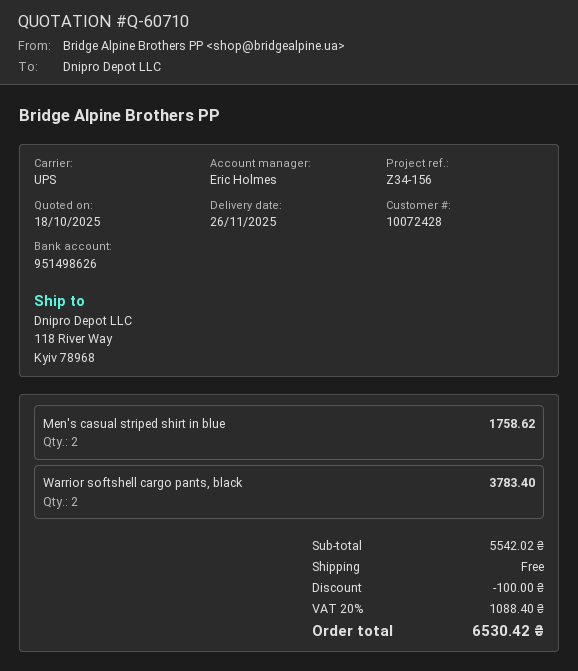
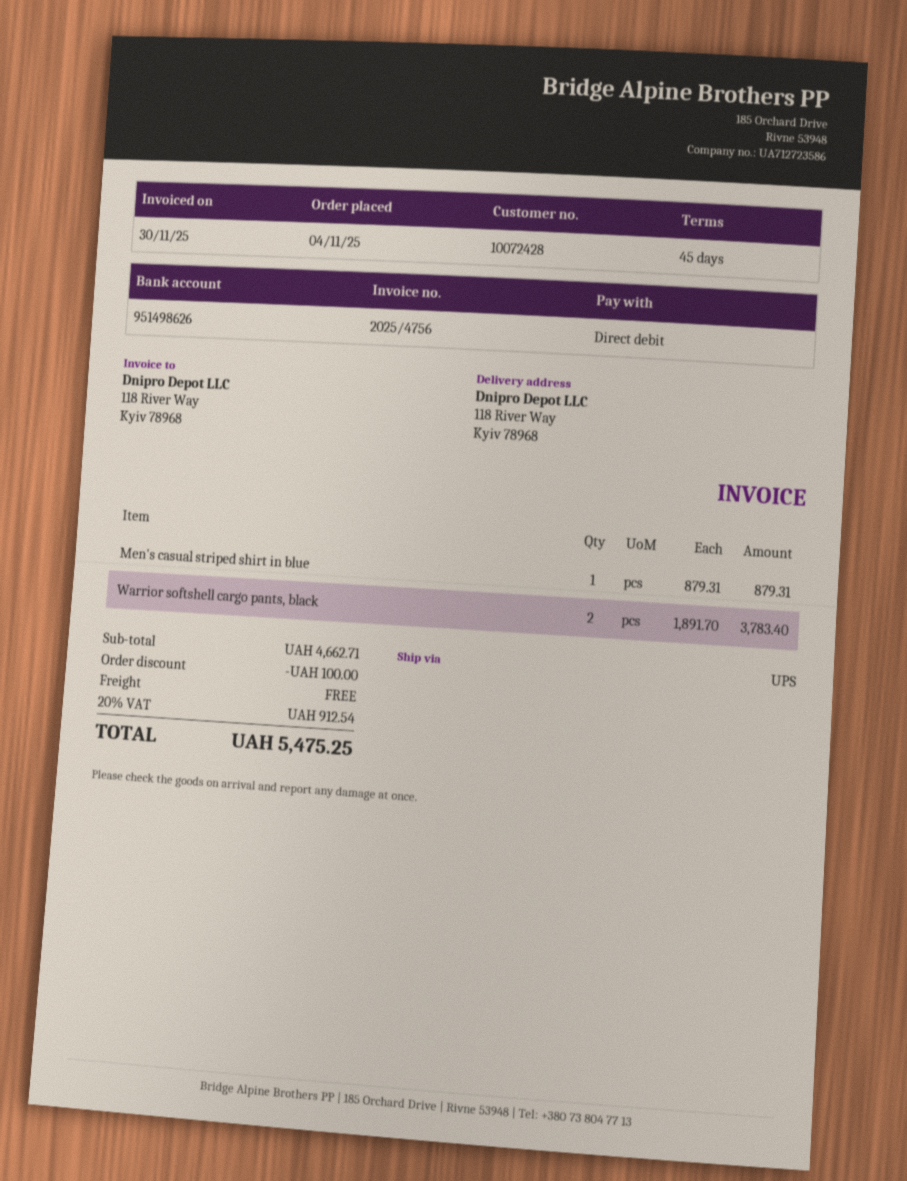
Men's casual striped shirt in blue: 2 for 1758.62 -> 1 for 879.31
subtotal: 5542.02 -> 4662.71
tax: 20% = 1088.40 -> 20% = 912.54
total: 6530.42 -> 5475.25

